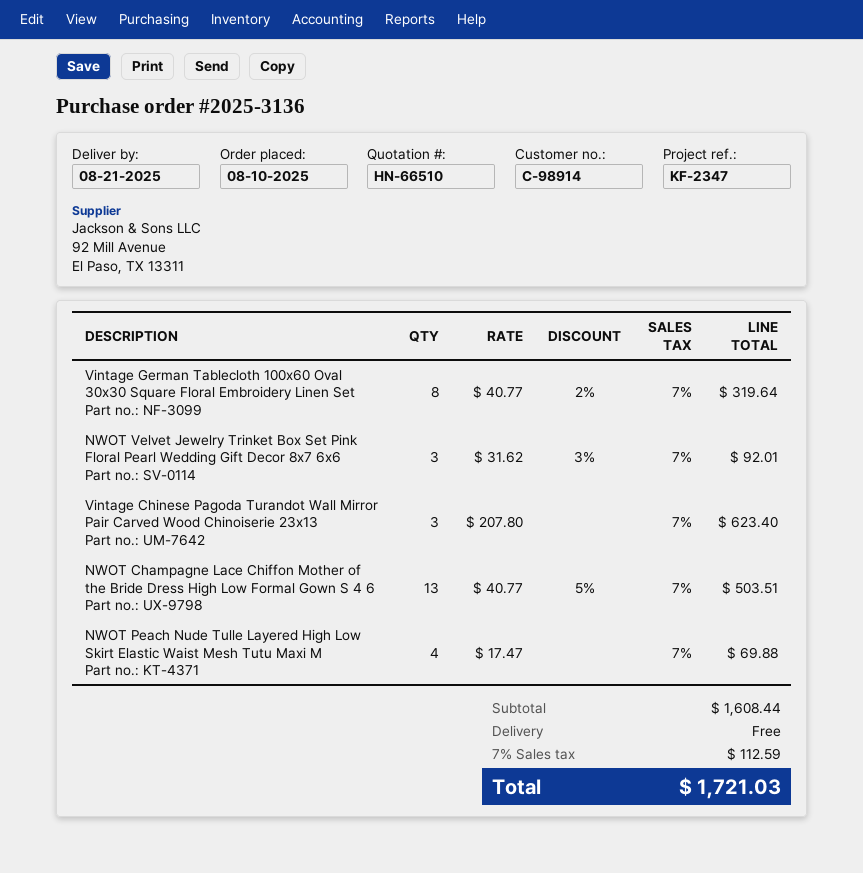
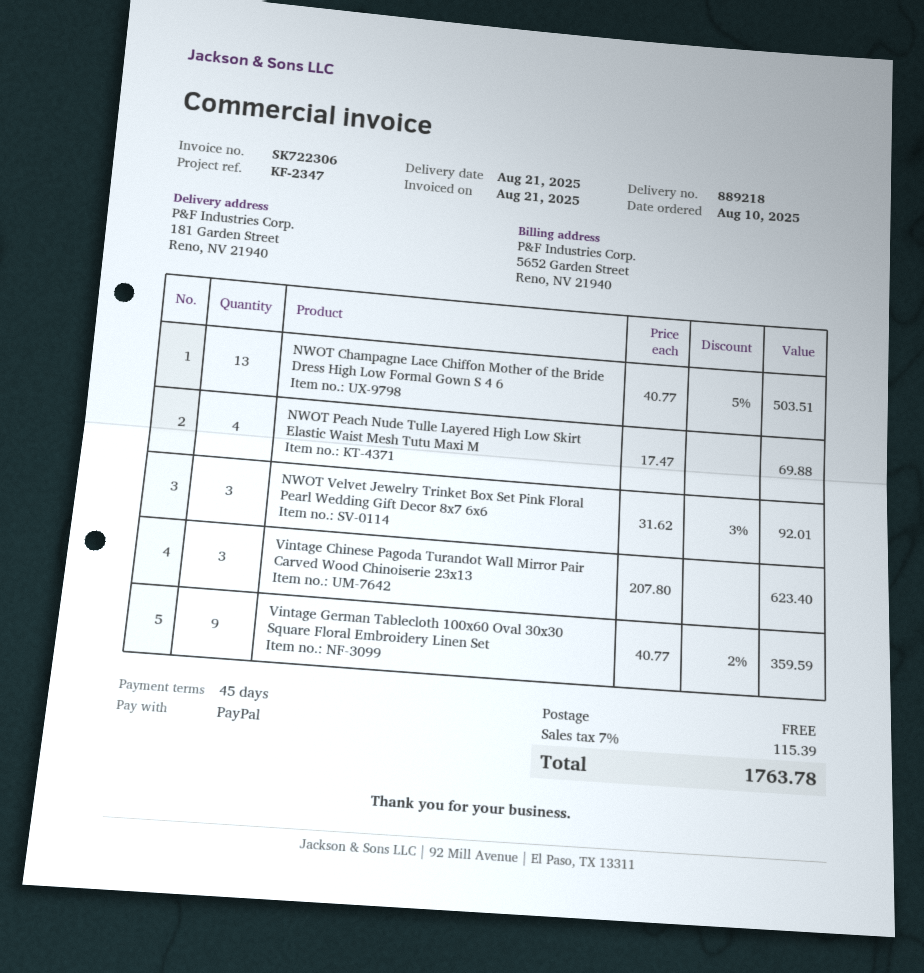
Vintage German Tablecloth 100x60 Oval 30x30 Square Floral Embroidery Linen Set: 8 x 40.77 - 2% = 319.64 -> 9 x 40.77 - 2% = 359.59
tax: 7% = 112.59 -> 7% = 115.39
total: 1721.03 -> 1763.78

